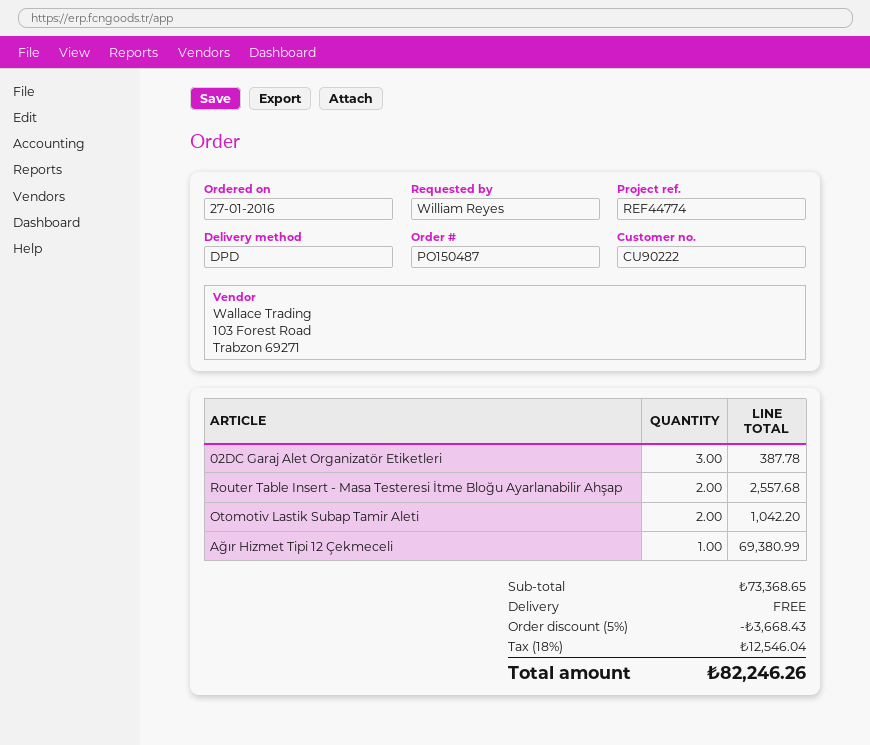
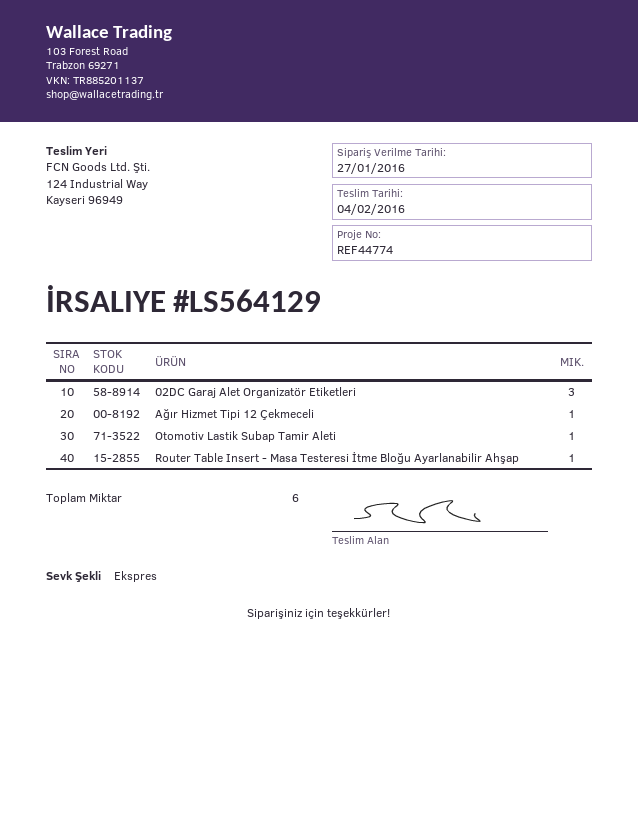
shipping method: DPD -> express
Router Table Insert - Masa Testeresi İtme Bloğu Ayarlanabilir Ahşap: 2 -> 1
Otomotiv Lastik Subap Tamir Aleti: 2 -> 1

